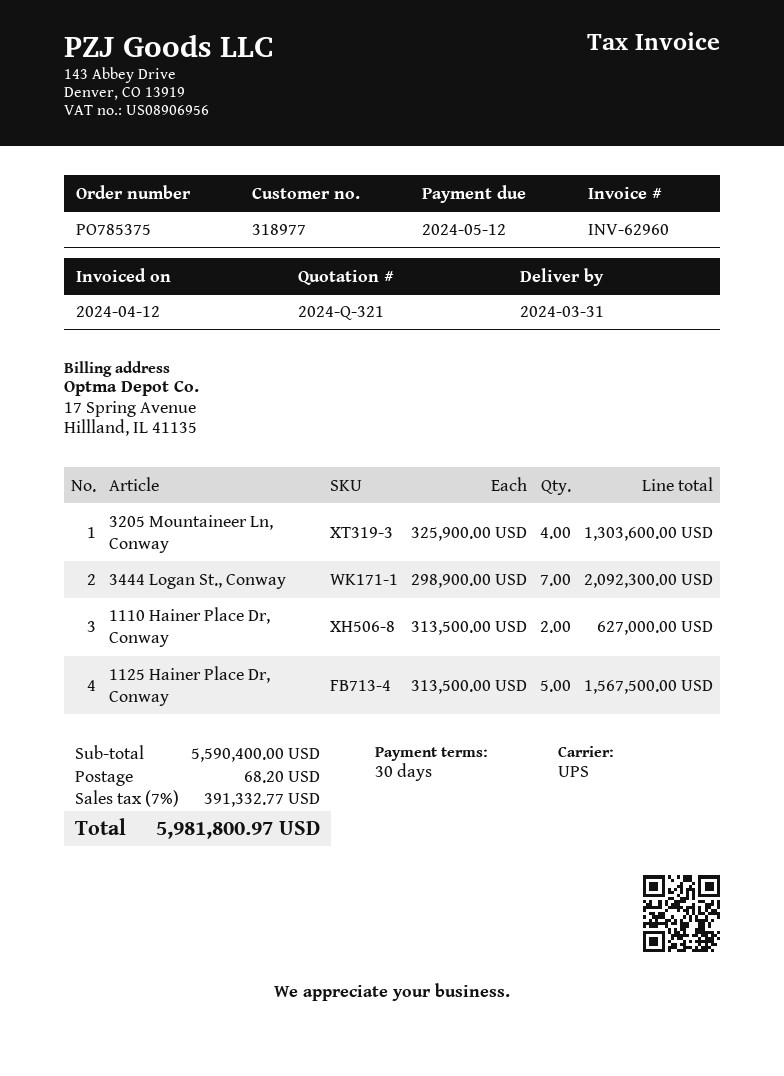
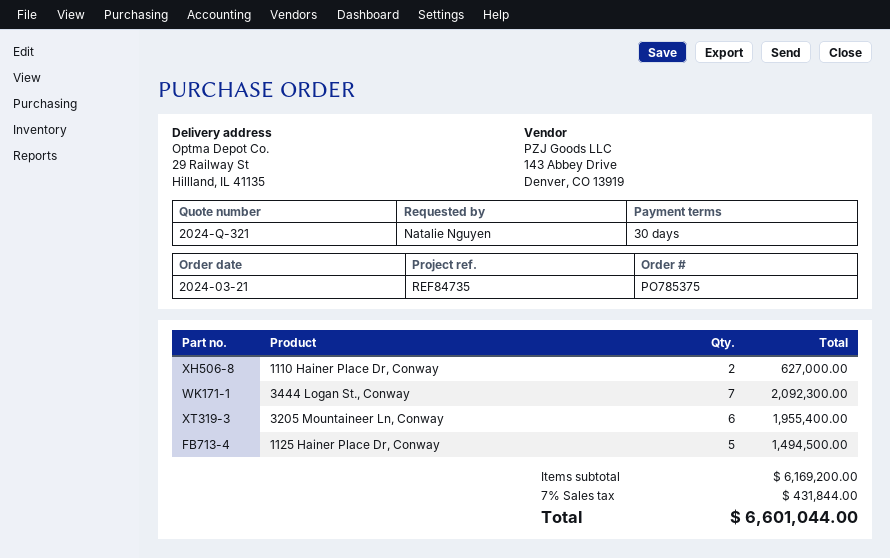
3205 Mountaineer Ln, Conway: 4 for 1303600.00 -> 6 for 1955400.00
1125 Hainer Place Dr, Conway: 5 for 1567500.00 -> 5 for 1494500.00
subtotal: 5590400.00 -> 6169200.00
shipping: 68.20 -> none
tax: 7% = 391332.77 -> 7% = 431844.00
total: 5981800.97 -> 6601044.00

